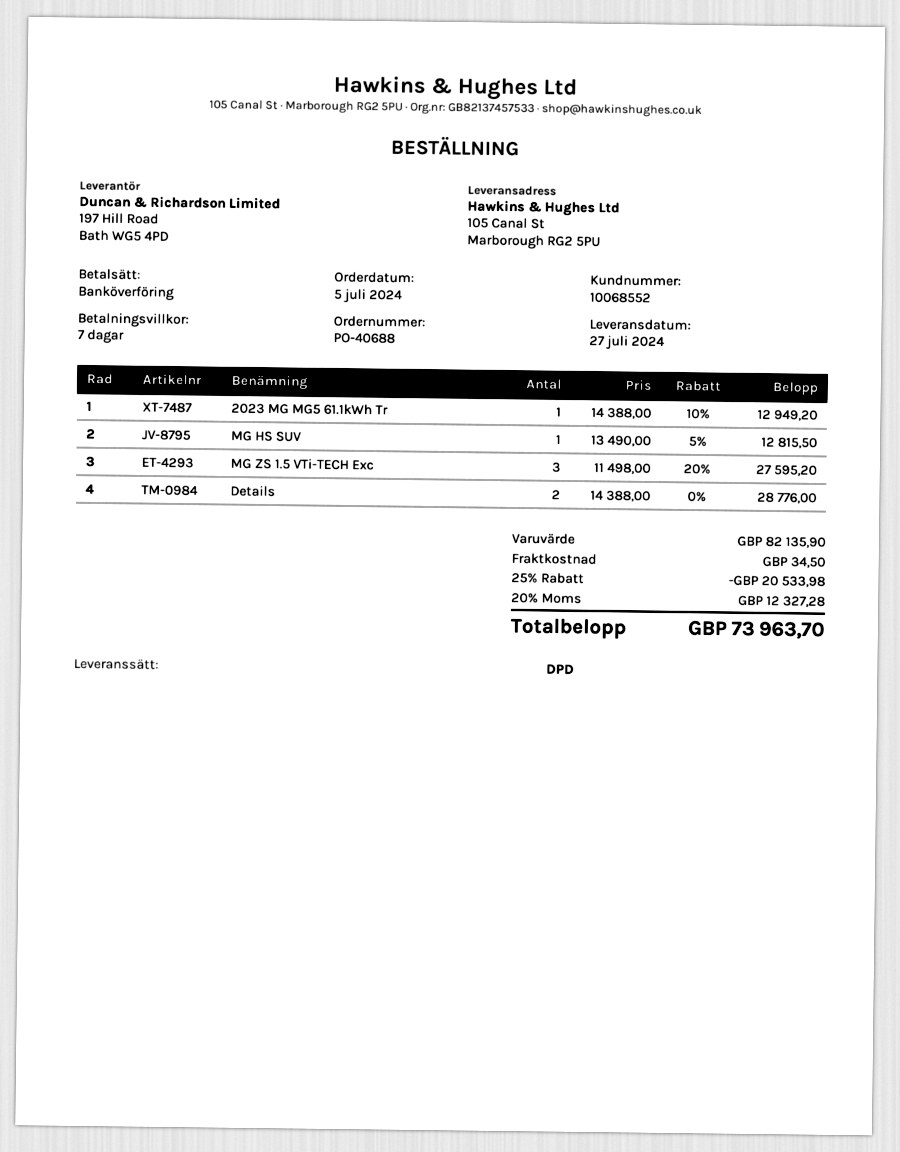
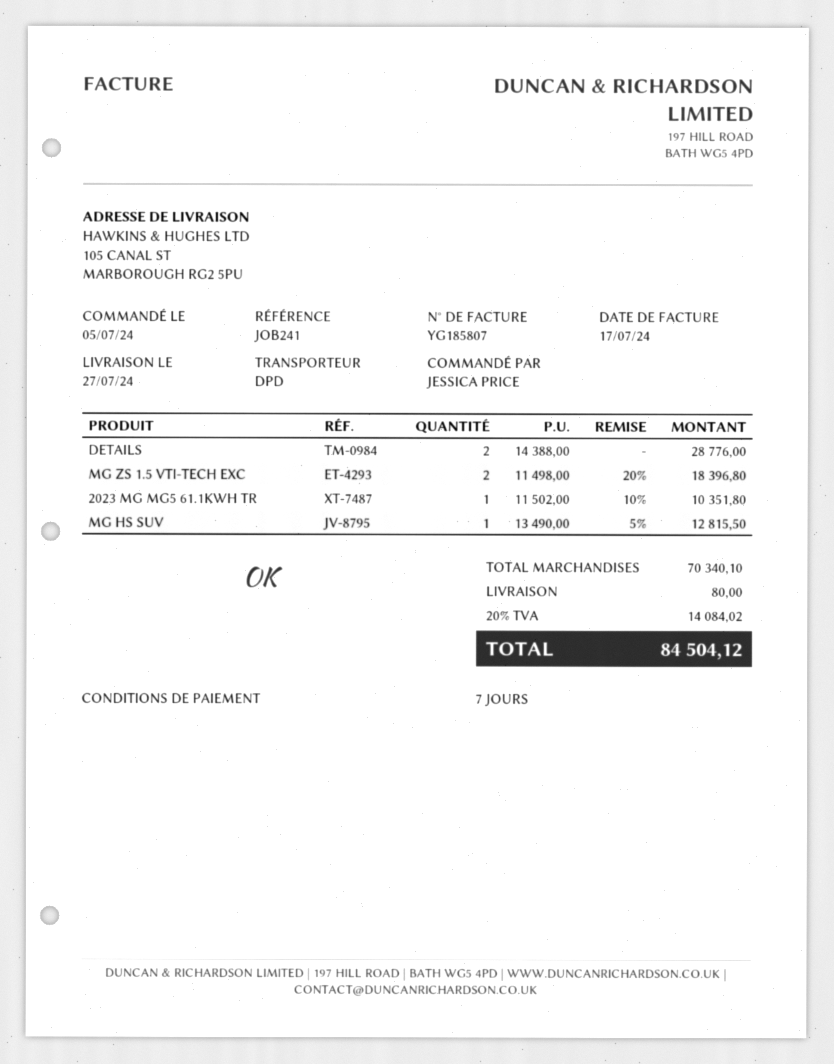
2023 MG MG5 61.1kWh Tr: 1 x 14388.00 - 10% = 12949.20 -> 1 x 11502.00 - 10% = 10351.80
MG ZS 1.5 VTi-TECH Exc: 3 x 11498.00 - 20% = 27595.20 -> 2 x 11498.00 - 20% = 18396.80
subtotal: 82135.90 -> 70340.10
discount: 25% = 20533.98 -> none
shipping: 34.50 -> 80.00
tax: 20% = 12327.28 -> 20% = 14084.02
total: 73963.70 -> 84504.12

